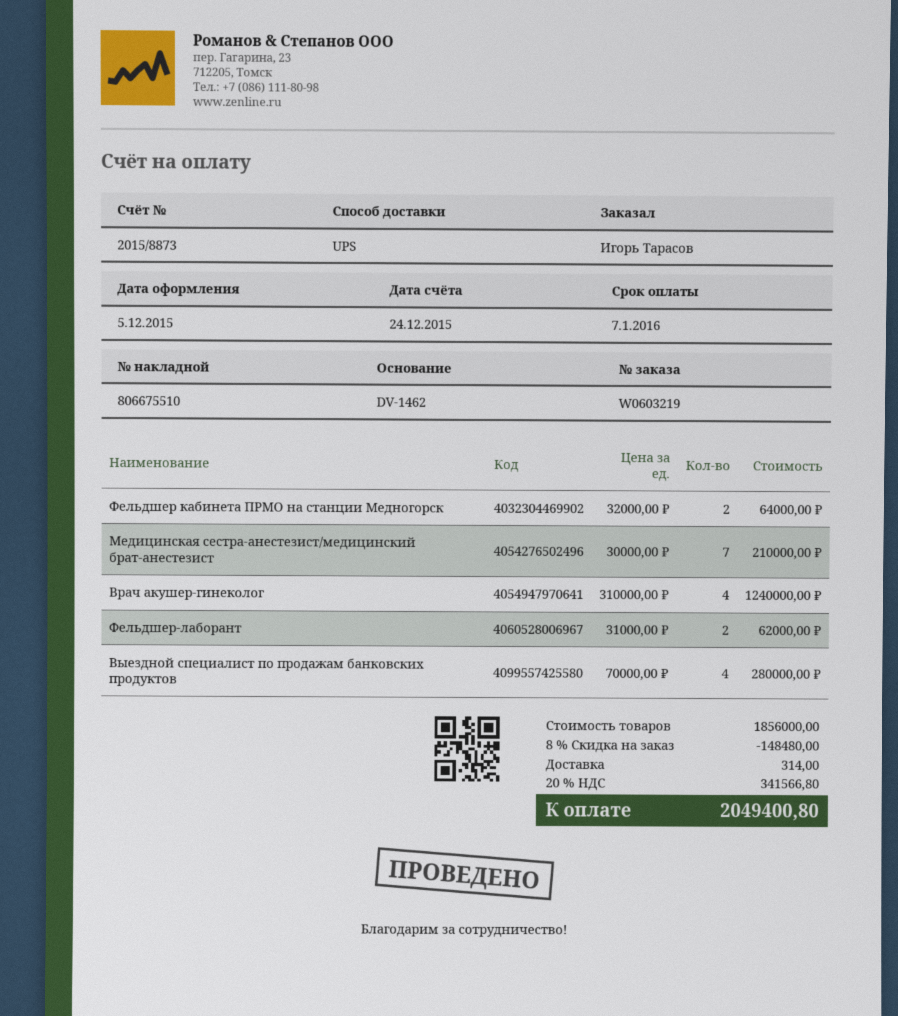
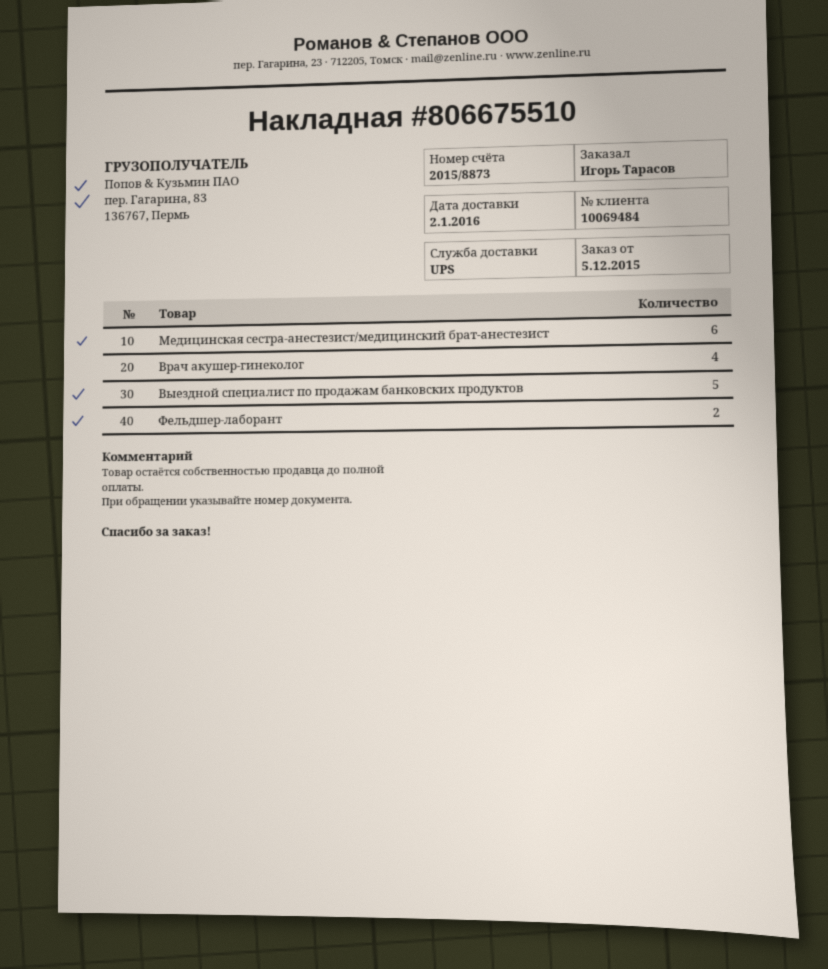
Фельдшер кабинета ПРМО на станции Медногорск: 2 -> none
Медицинская сестра-анестезист/медицинский брат-анестезист: 7 -> 6
Выездной специалист по продажам банковских продуктов: 4 -> 5

